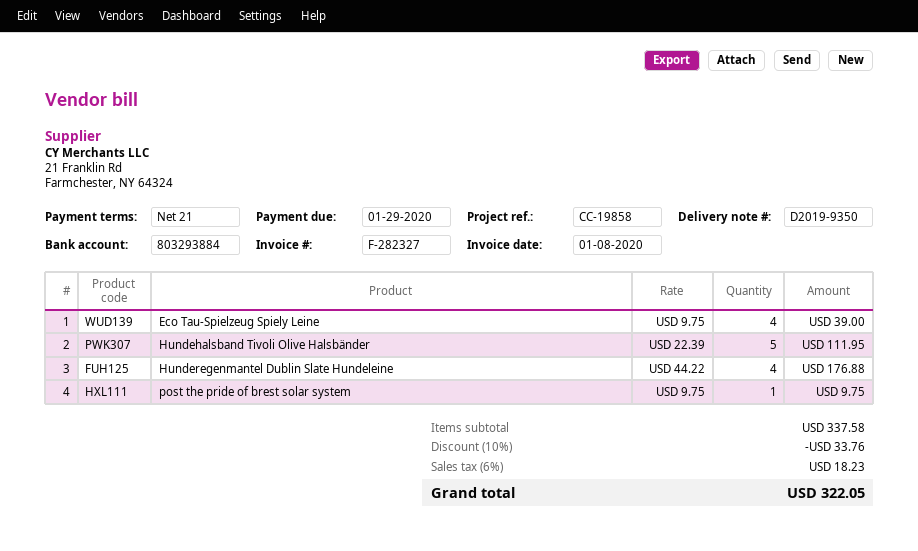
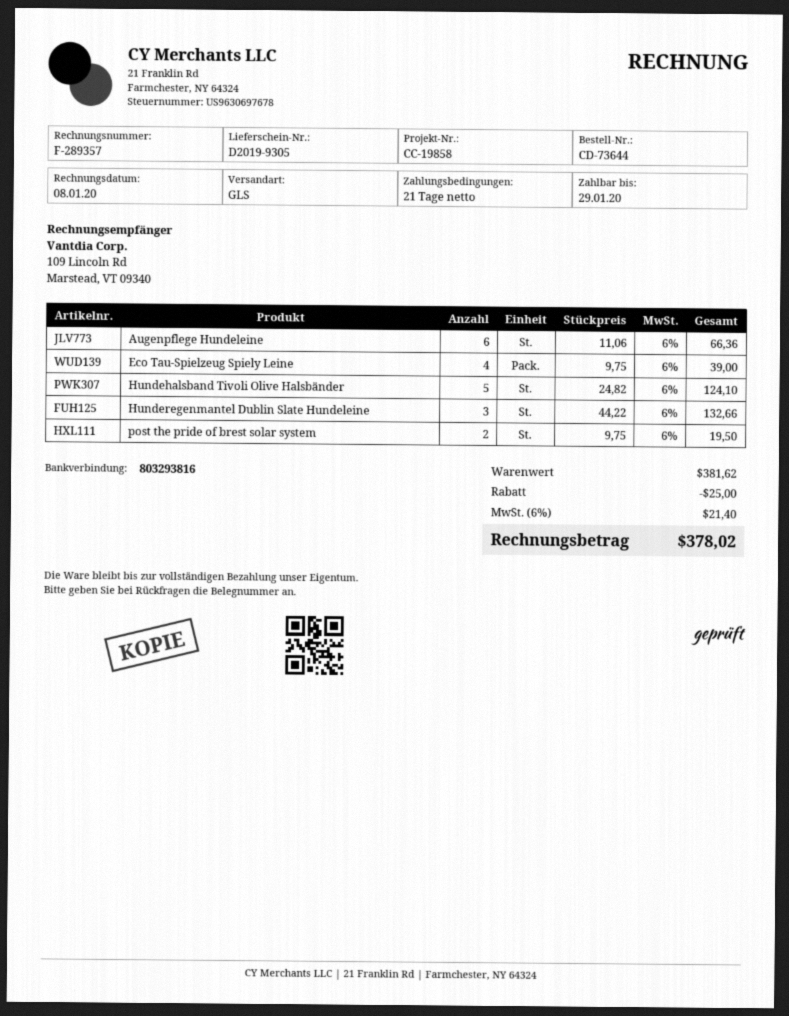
delivery note number: D2019-9350 -> D2019-9305
invoice number: F-282327 -> F-289357
bank account: 803293884 -> 803293816
Hundehalsband Tivoli Olive Halsbänder: 5 x 22.39 = 111.95 -> 5 x 24.82 = 124.10
Hunderegenmantel Dublin Slate Hundeleine: 4 x 44.22 = 176.88 -> 3 x 44.22 = 132.66
post the pride of brest solar system: 1 x 9.75 = 9.75 -> 2 x 9.75 = 19.50
Augenpflege Hundeleine: none -> 6 x 11.06 = 66.36
subtotal: 337.58 -> 381.62
discount: 33.76 -> 25.00
tax: 6% = 18.23 -> 6% = 21.40
total: 322.05 -> 378.02

